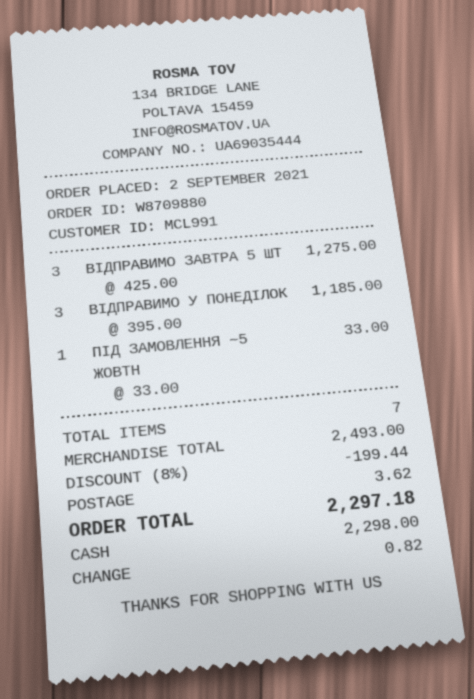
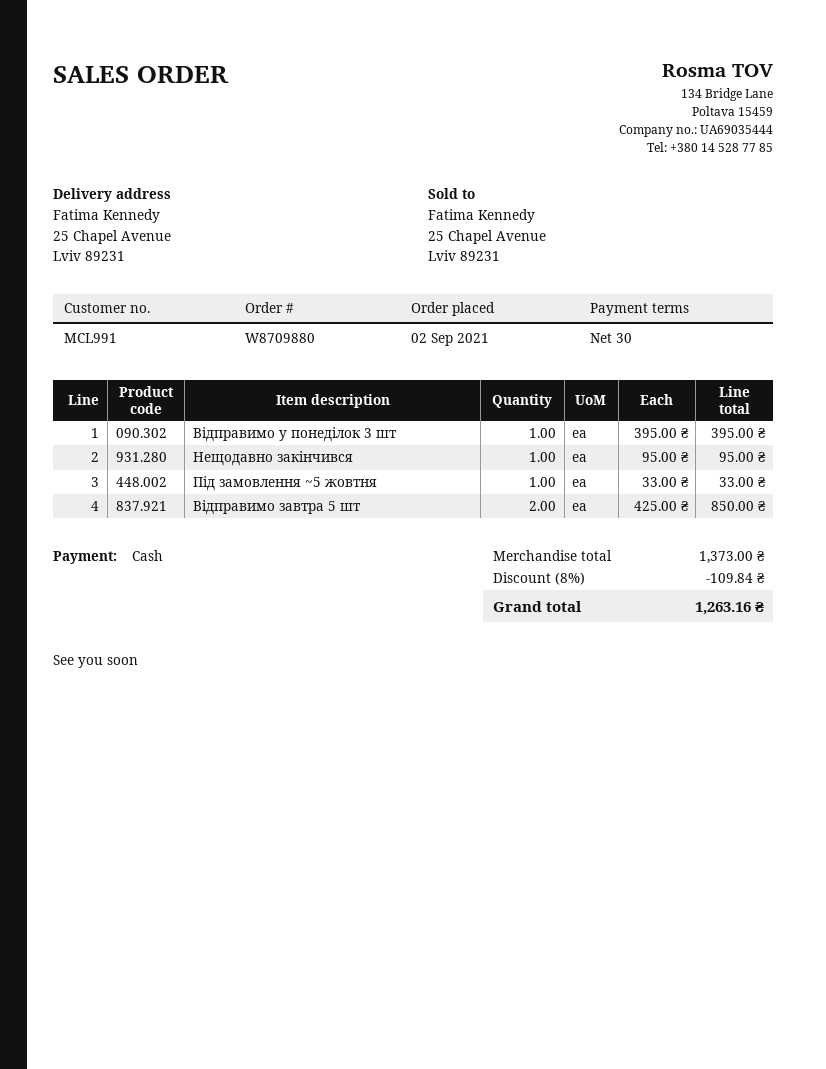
ВІДПРАВИМО ЗАВТРА 5 ШТ: 3 x 425.00 = 1275.00 -> 2 x 425.00 = 850.00
ВІДПРАВИМО У ПОНЕДІЛОК: 3 x 395.00 = 1185.00 -> 1 x 395.00 = 395.00
Нещодавно закінчився: none -> 1 x 95.00 = 95.00
subtotal: 2493.00 -> 1373.00
discount: 8% = 199.44 -> 8% = 109.84
shipping: 3.62 -> none
total: 2297.18 -> 1263.16

